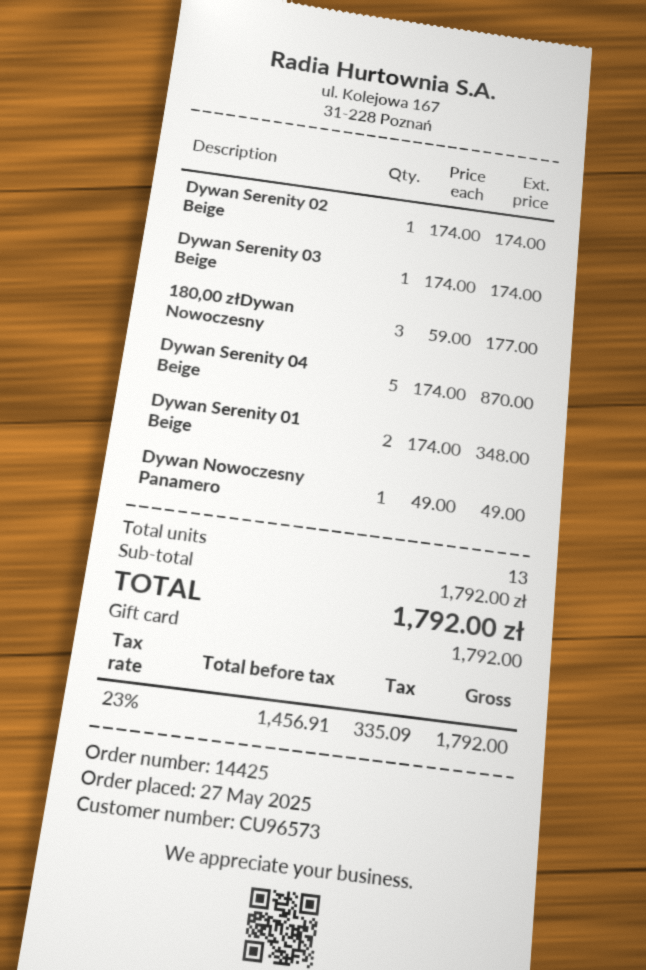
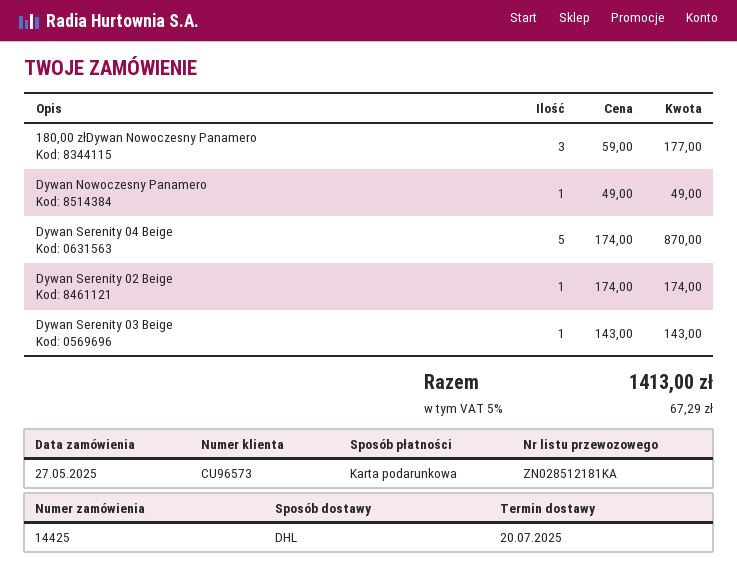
Dywan Serenity 03 Beige: 1 x 174.00 = 174.00 -> 1 x 143.00 = 143.00
Dywan Serenity 01 Beige: 2 x 174.00 = 348.00 -> none
tax: 23% = 335.09 -> 5% = 67.29
total: 1792.00 -> 1413.00

